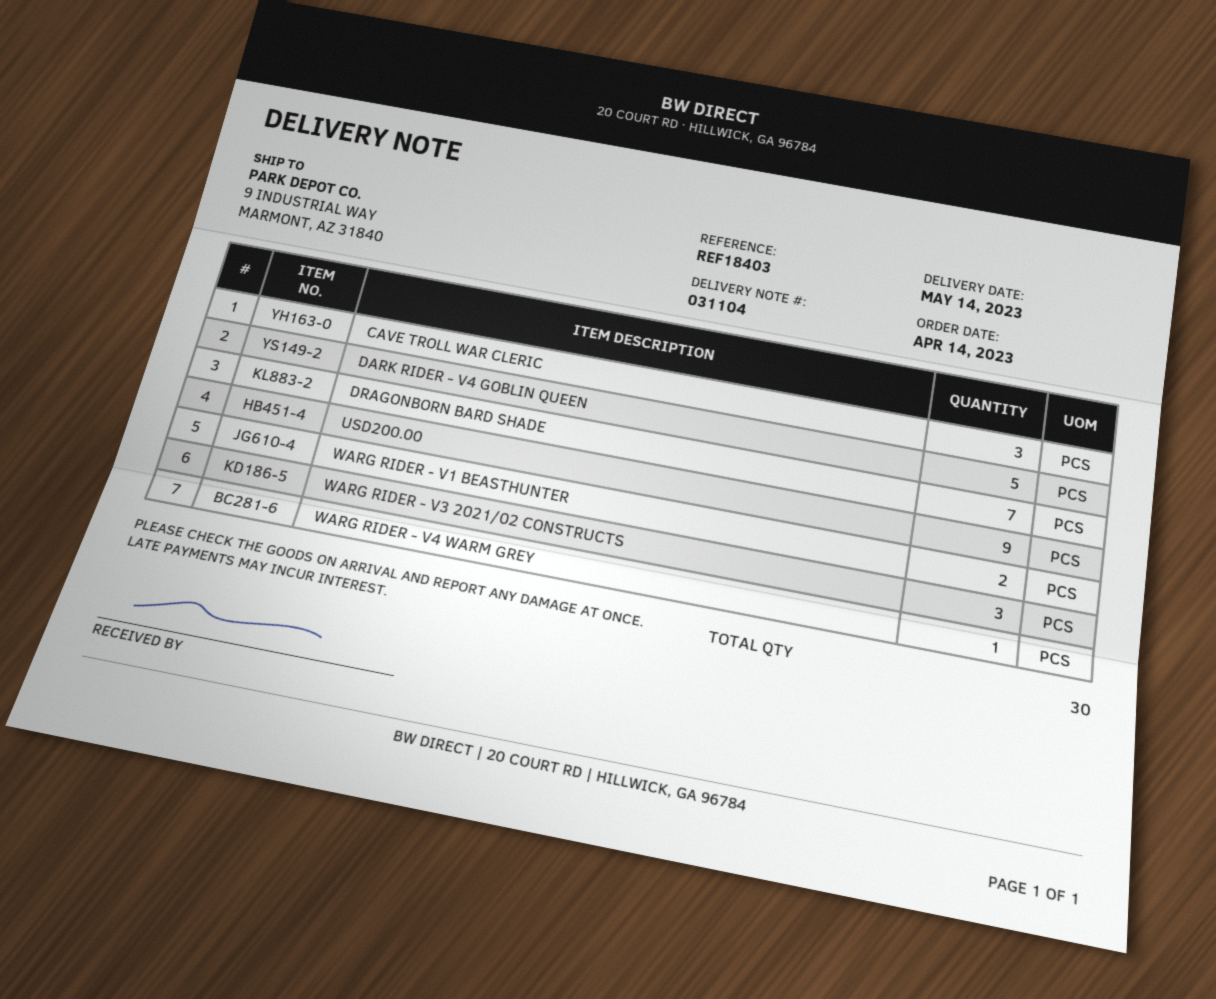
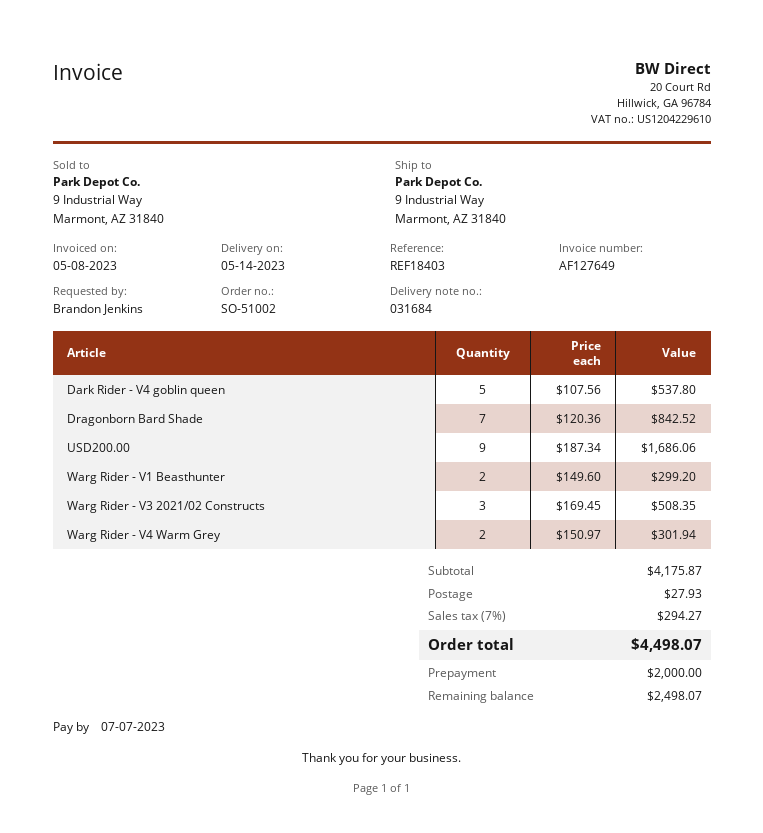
delivery note number: 031104 -> 031684
CAVE TROLL WAR CLERIC: 3 -> none
WARG RIDER - V4 WARM GREY: 1 -> 2

